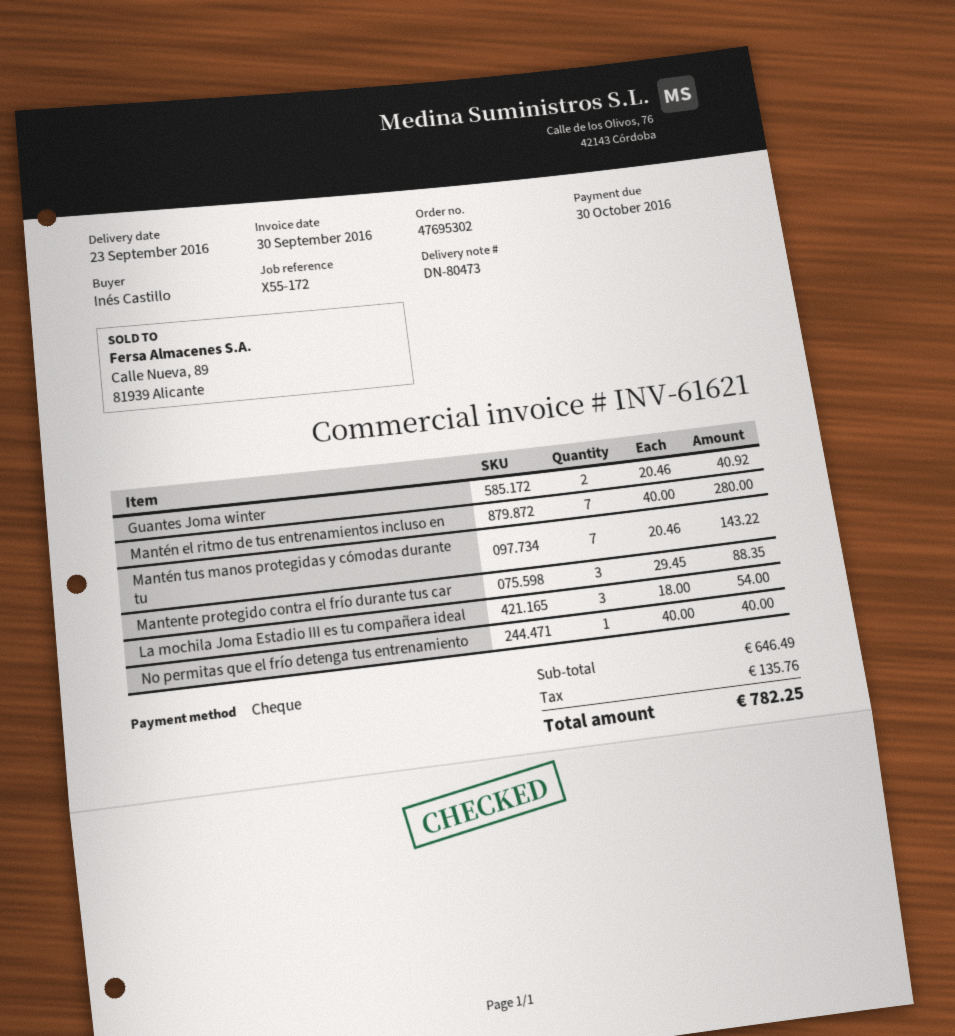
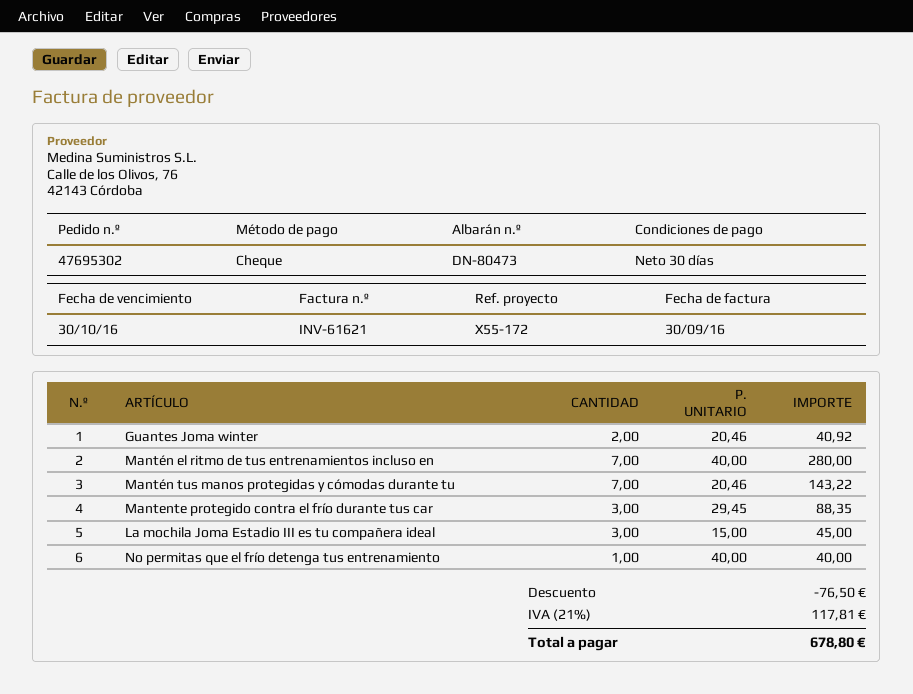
La mochila Joma Estadio III es tu compañera ideal: 3 x 18.00 = 54.00 -> 3 x 15.00 = 45.00
discount: none -> 76.50
tax: 135.76 -> 117.81
total: 782.25 -> 678.80

